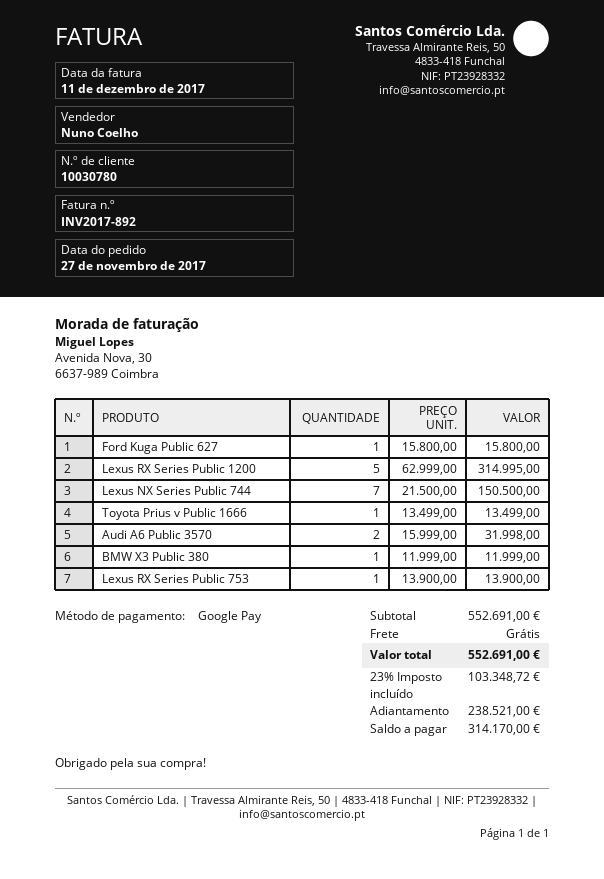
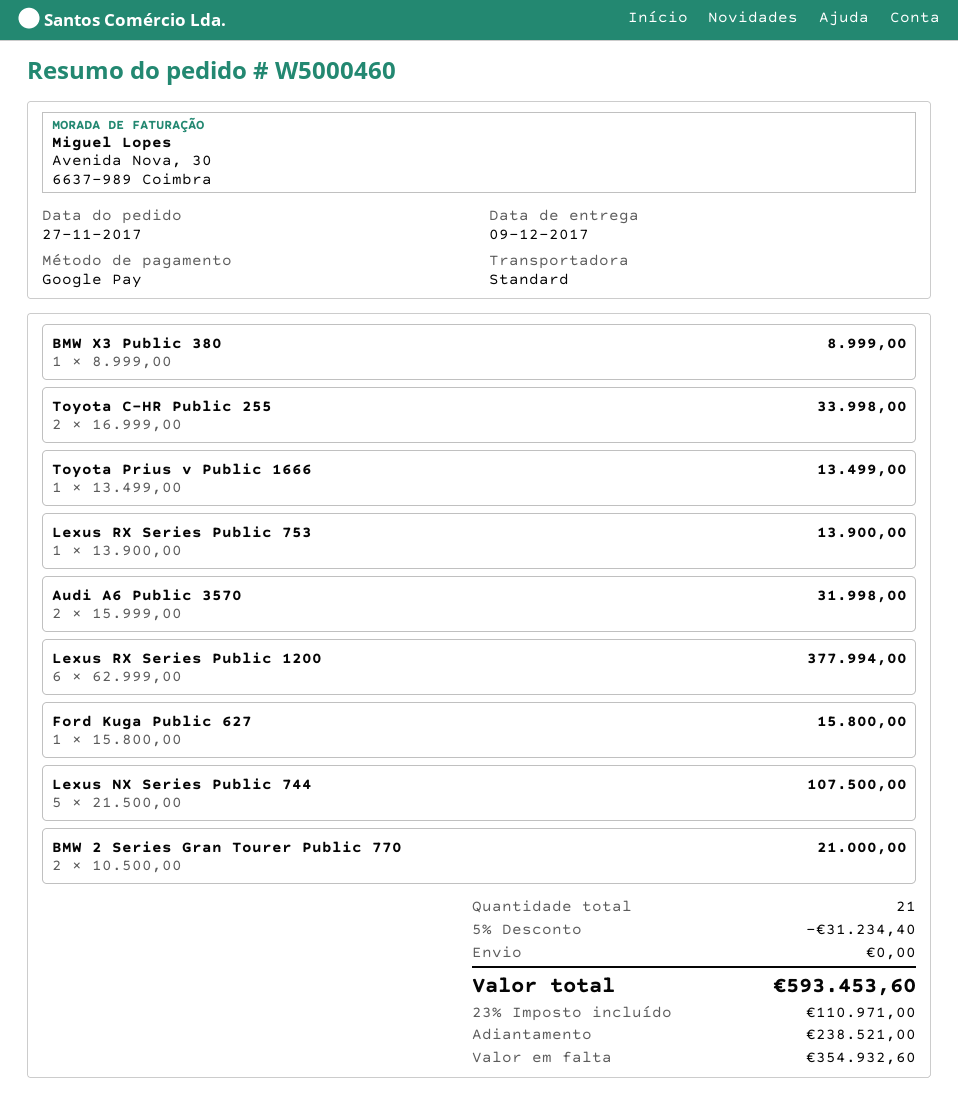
Lexus RX Series Public 1200: 5 x 62999.00 = 314995.00 -> 6 x 62999.00 = 377994.00
Lexus NX Series Public 744: 7 x 21500.00 = 150500.00 -> 5 x 21500.00 = 107500.00
BMW X3 Public 380: 1 x 11999.00 = 11999.00 -> 1 x 8999.00 = 8999.00
Toyota C-HR Public 255: none -> 2 x 16999.00 = 33998.00
BMW 2 Series Gran Tourer Public 770: none -> 2 x 10500.00 = 21000.00
discount: none -> 5% = 31234.40
tax: 23% = 103348.72 -> 23% = 110971.00
total: 552691.00 -> 593453.60
balance: 314170.00 -> 354932.60

